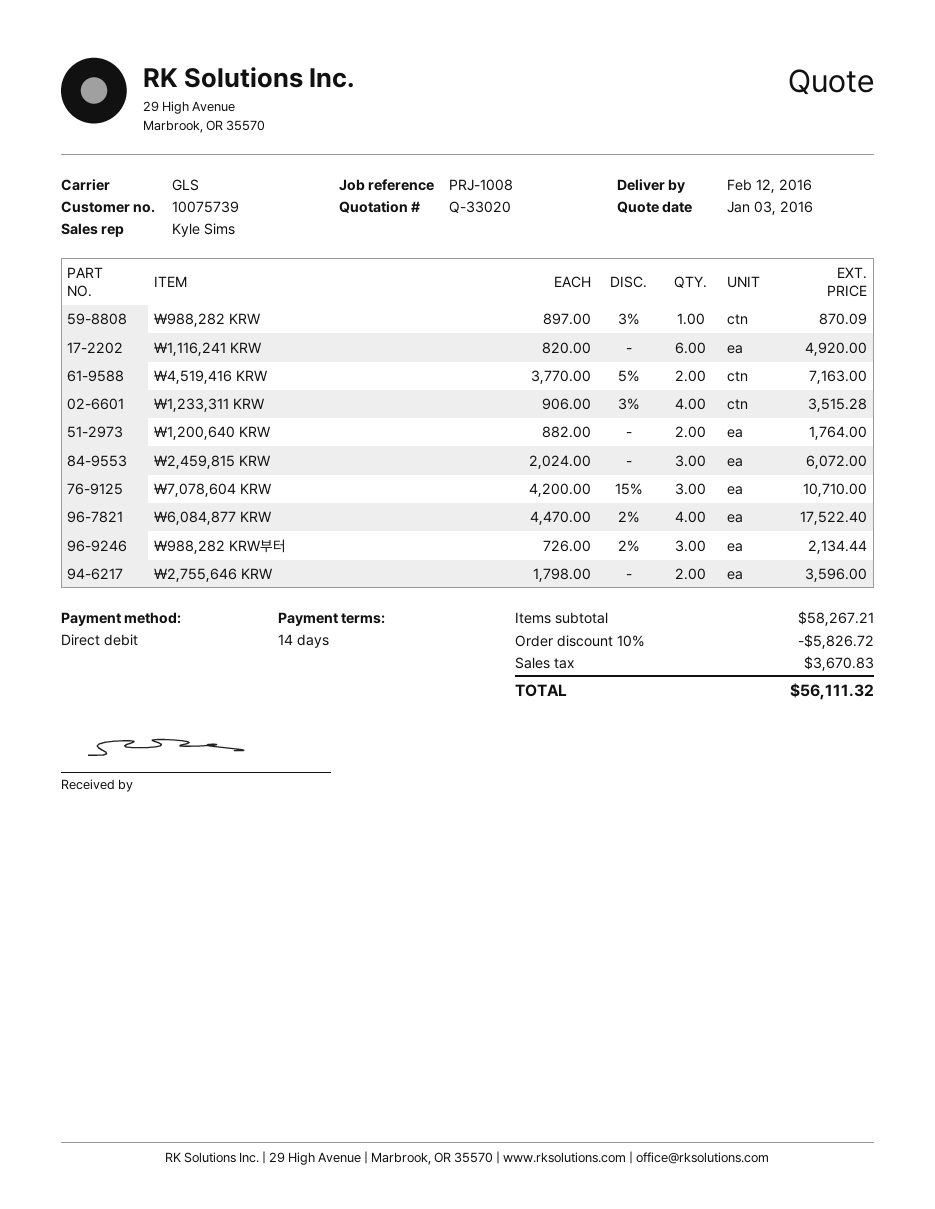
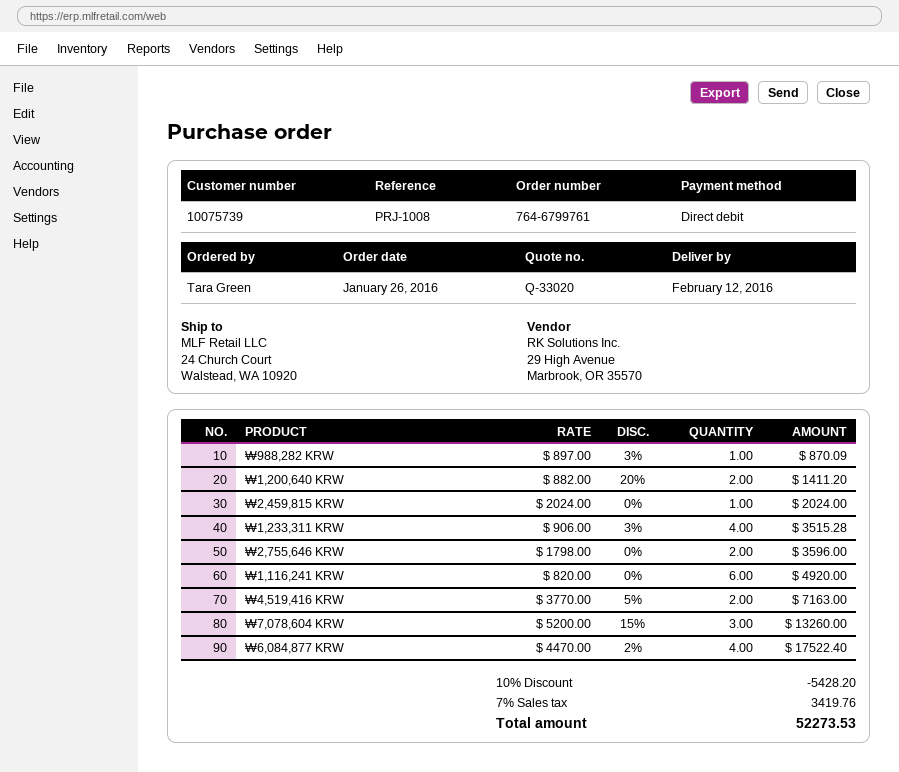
₩1,200,640 KRW: 2 x 882.00 = 1764.00 -> 2 x 882.00 - 20% = 1411.20
₩2,459,815 KRW: 3 x 2024.00 = 6072.00 -> 1 x 2024.00 = 2024.00
₩7,078,604 KRW: 3 x 4200.00 - 15% = 10710.00 -> 3 x 5200.00 - 15% = 13260.00
₩988,282 KRW부터: 3 x 726.00 - 2% = 2134.44 -> none
discount: 10% = 5826.72 -> 10% = 5428.20
tax: 3670.83 -> 3419.76
total: 56111.32 -> 52273.53

